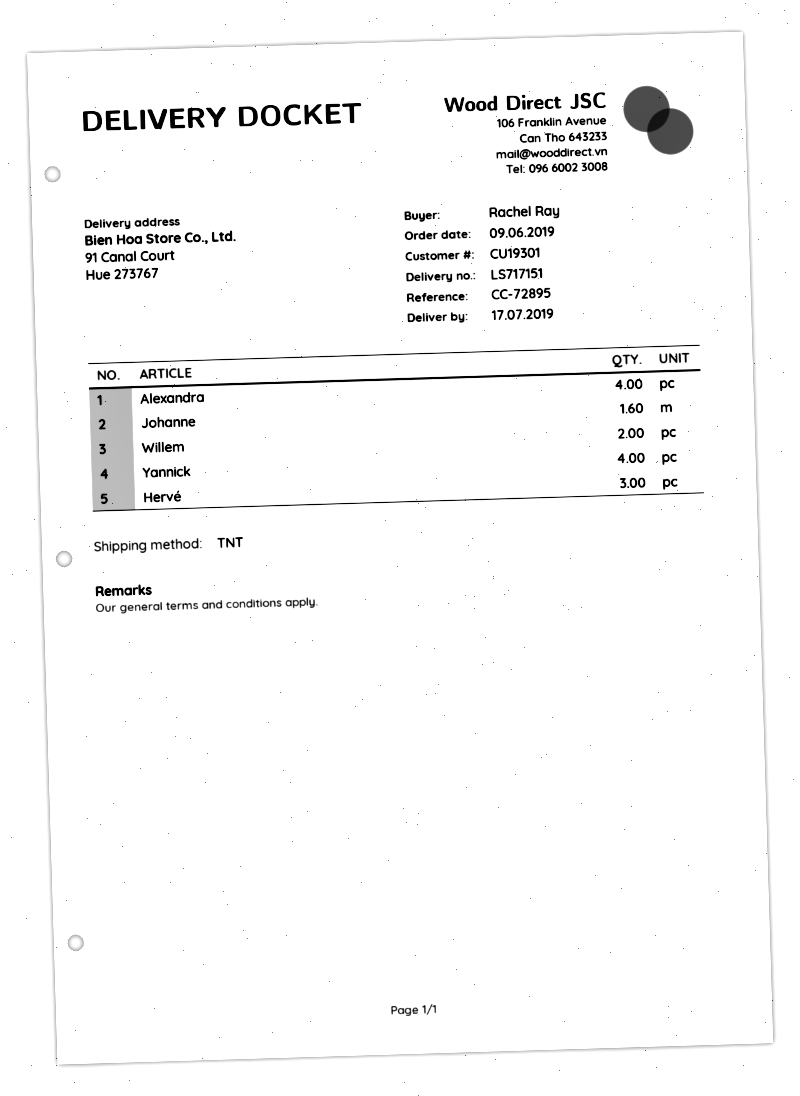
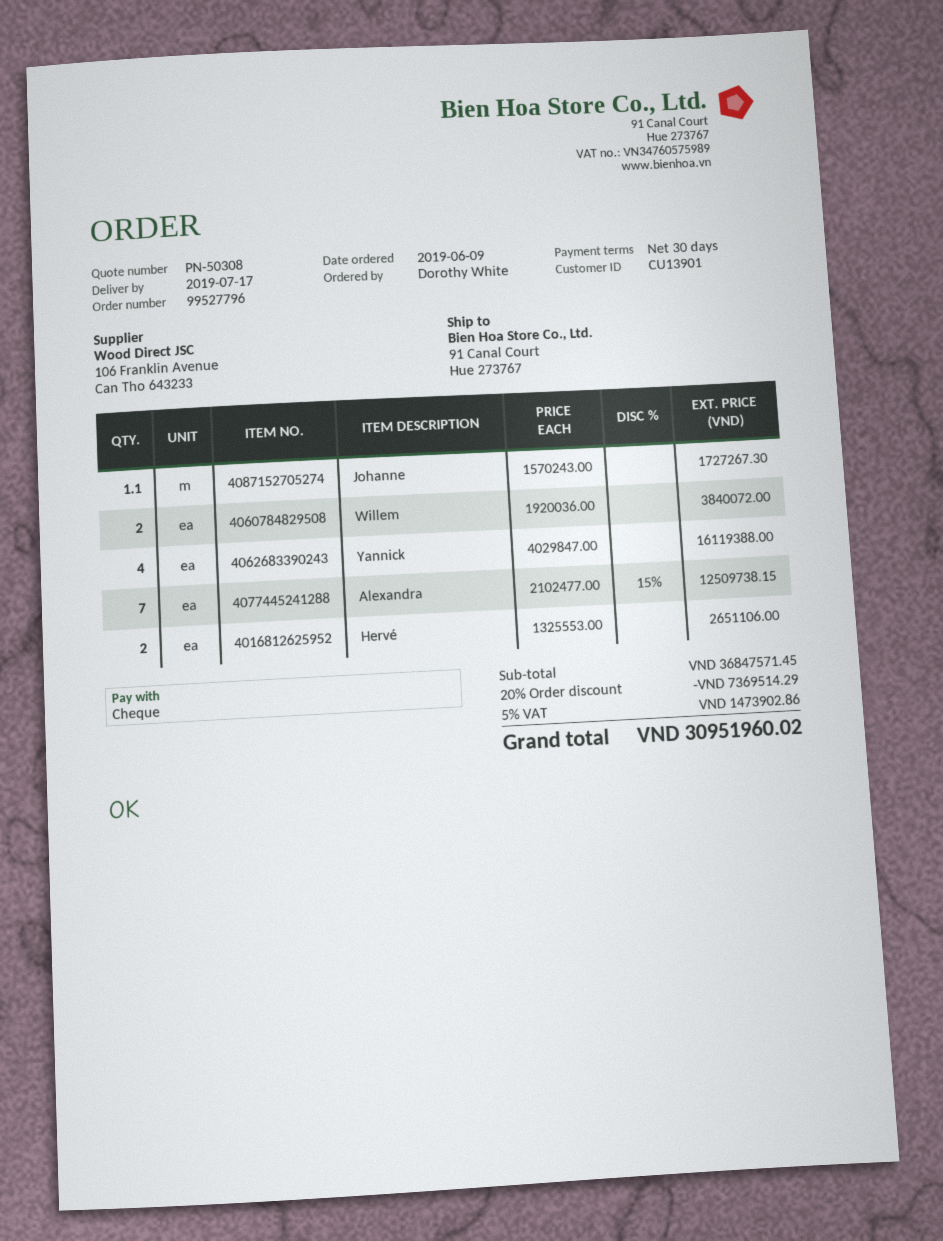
customer number: CU19301 -> CU13901
ordered by: Rachel Ray -> Dorothy White
Alexandra: 4 -> 7
Johanne: 1.6 -> 1.1
Hervé: 3 -> 2

